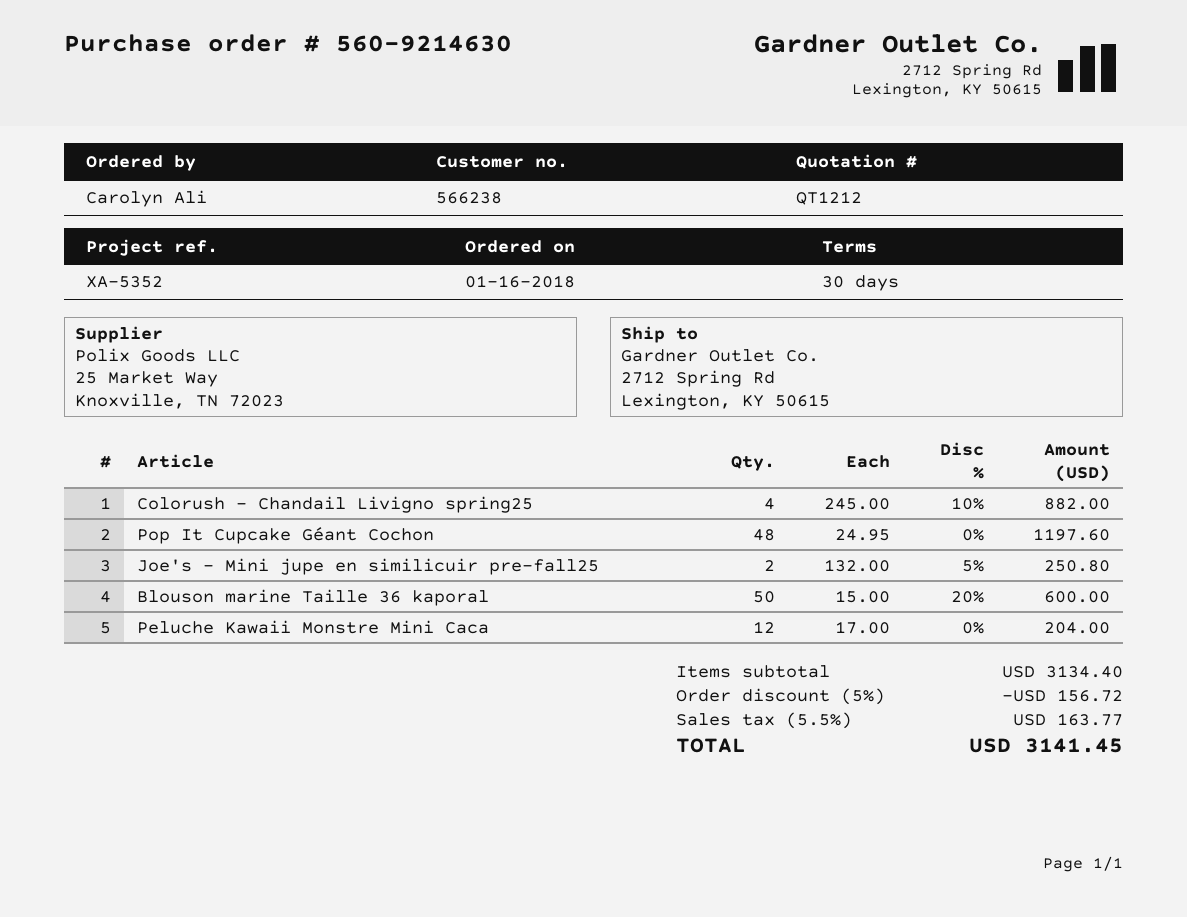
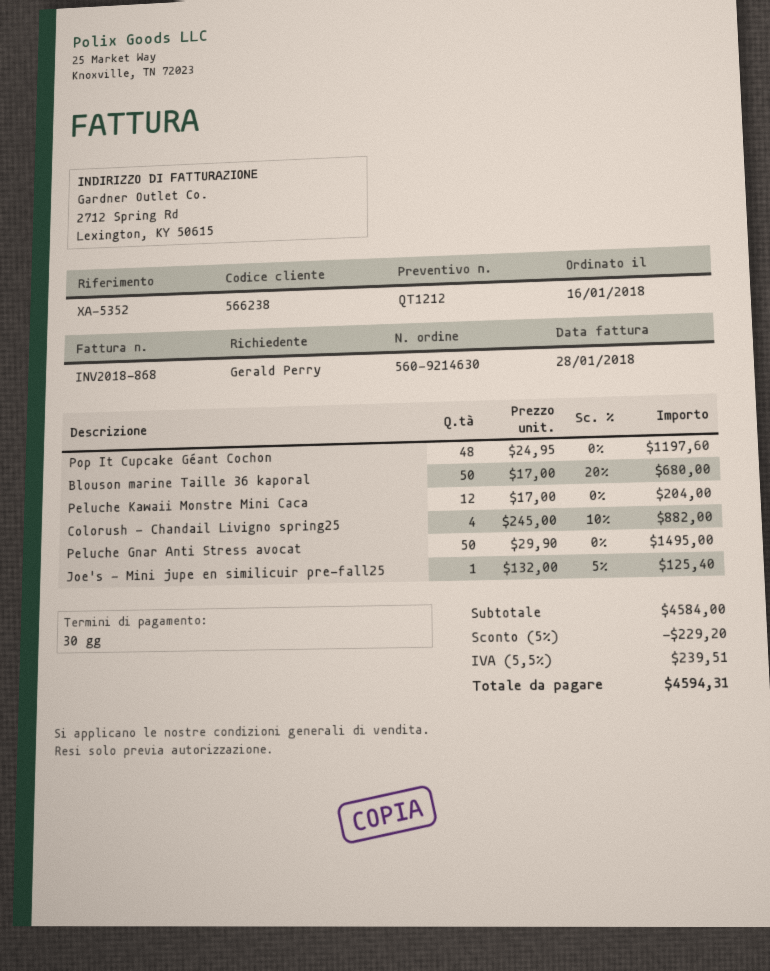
ordered by: Carolyn Ali -> Gerald Perry
Joe's - Mini jupe en similicuir pre-fall25: 2 x 132.00 - 5% = 250.80 -> 1 x 132.00 - 5% = 125.40
Blouson marine Taille 36 kaporal: 50 x 15.00 - 20% = 600.00 -> 50 x 17.00 - 20% = 680.00
Peluche Gnar Anti Stress avocat: none -> 50 x 29.90 = 1495.00
subtotal: 3134.40 -> 4584.00
discount: 5% = 156.72 -> 5% = 229.20
tax: 5.5% = 163.77 -> 5.5% = 239.51
total: 3141.45 -> 4594.31

